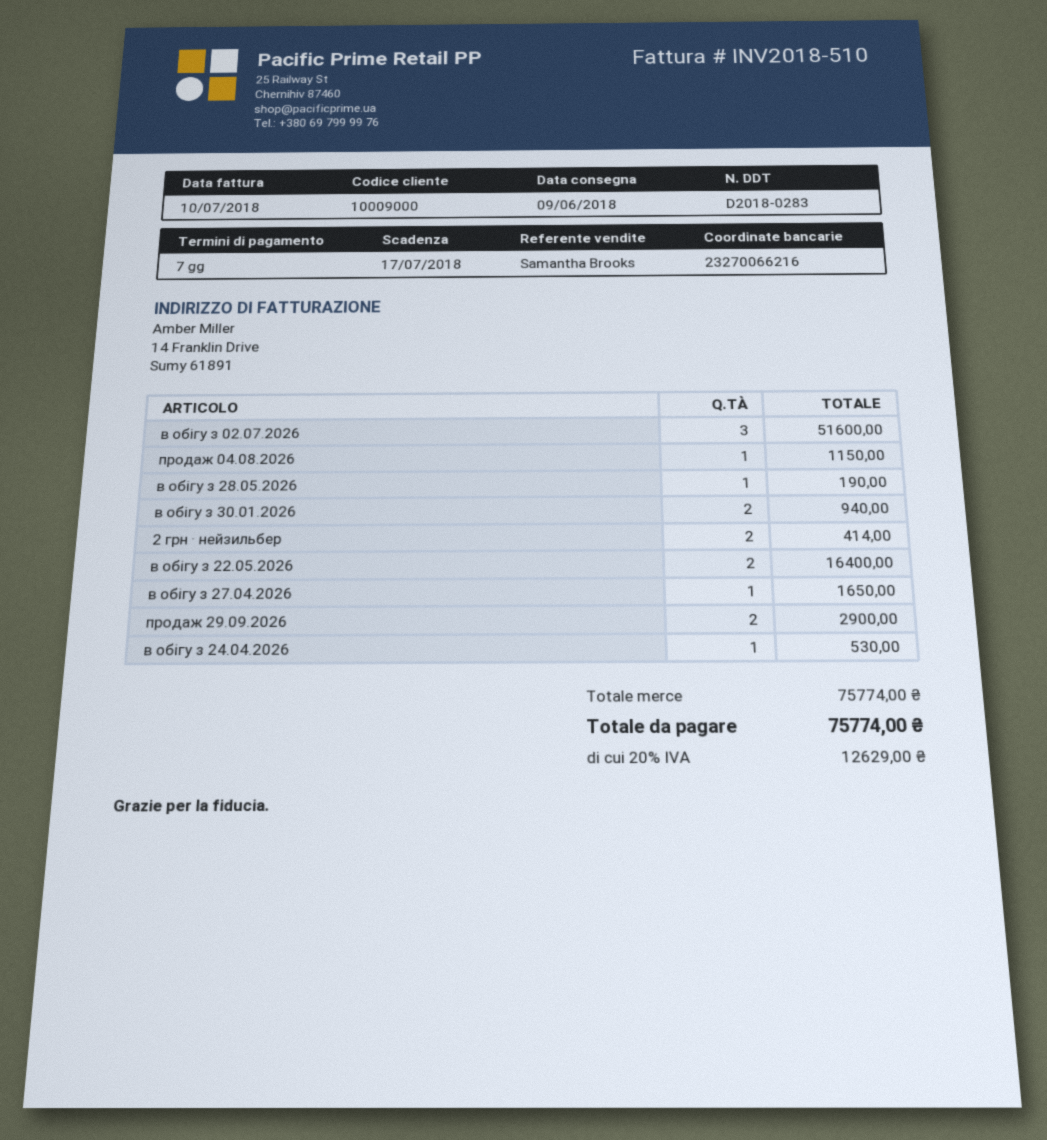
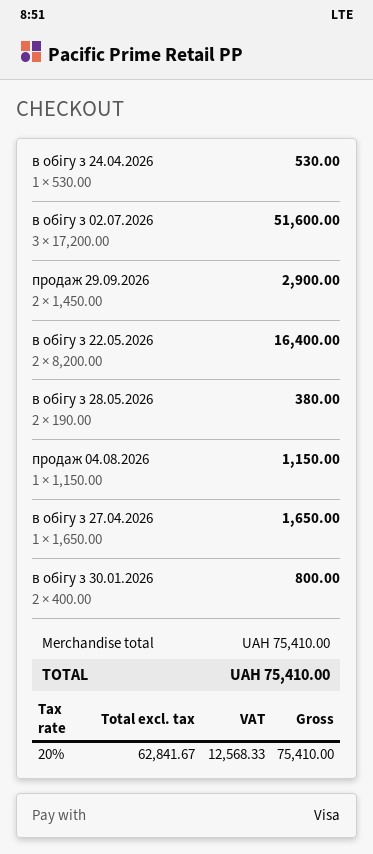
в обігу з 28.05.2026: 1 for 190.00 -> 2 for 380.00
в обігу з 30.01.2026: 2 for 940.00 -> 2 for 800.00
2 грн · нейзильбер: 2 for 414.00 -> none
subtotal: 75774.00 -> 75410.00
tax: 20% = 12629.00 -> 20% = 12568.33
total: 75774.00 -> 75410.00

